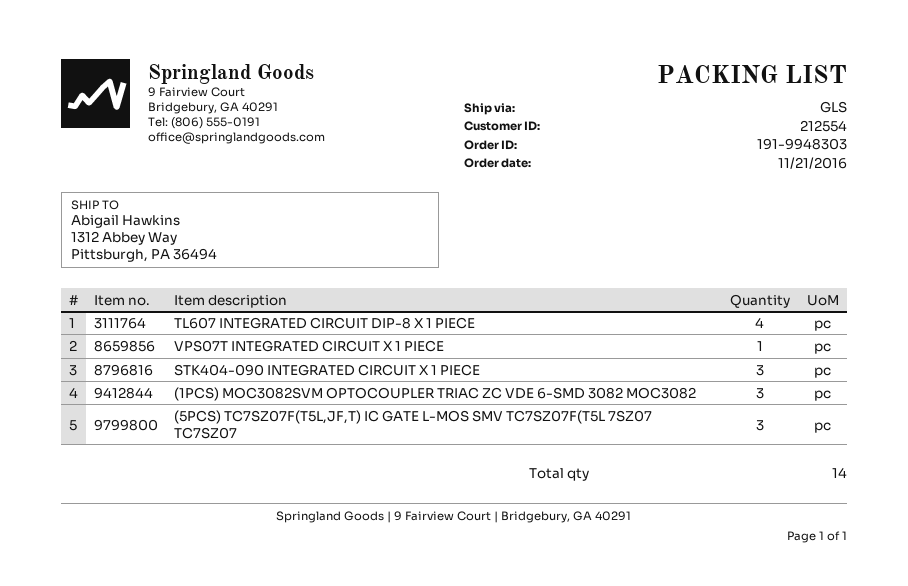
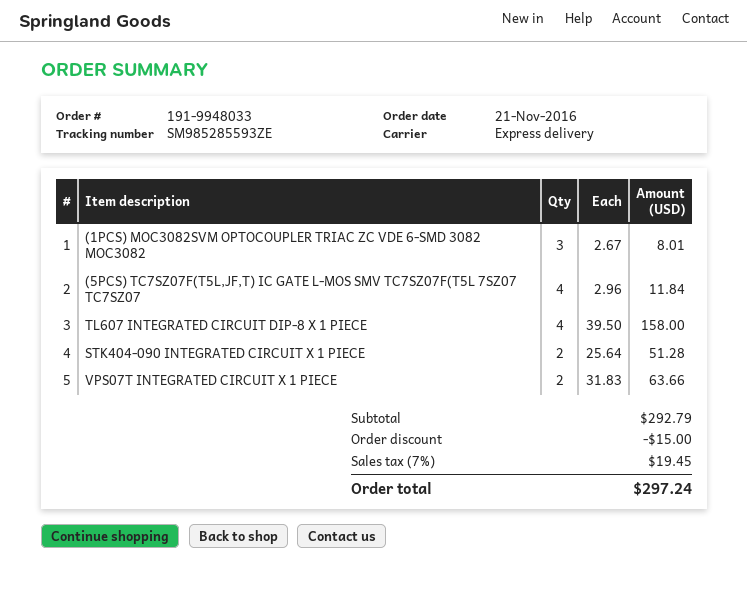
order number: 191-9948303 -> 191-9948033
shipping method: GLS -> express
VPS07T INTEGRATED CIRCUIT X 1 PIECE: 1 -> 2
STK404-090 INTEGRATED CIRCUIT X 1 PIECE: 3 -> 2
(5PCS) TC7SZ07F(T5L,JF,T) IC GATE L-MOS SMV TC7SZ07F(T5L 7SZ07 TC7SZ07: 3 -> 4

